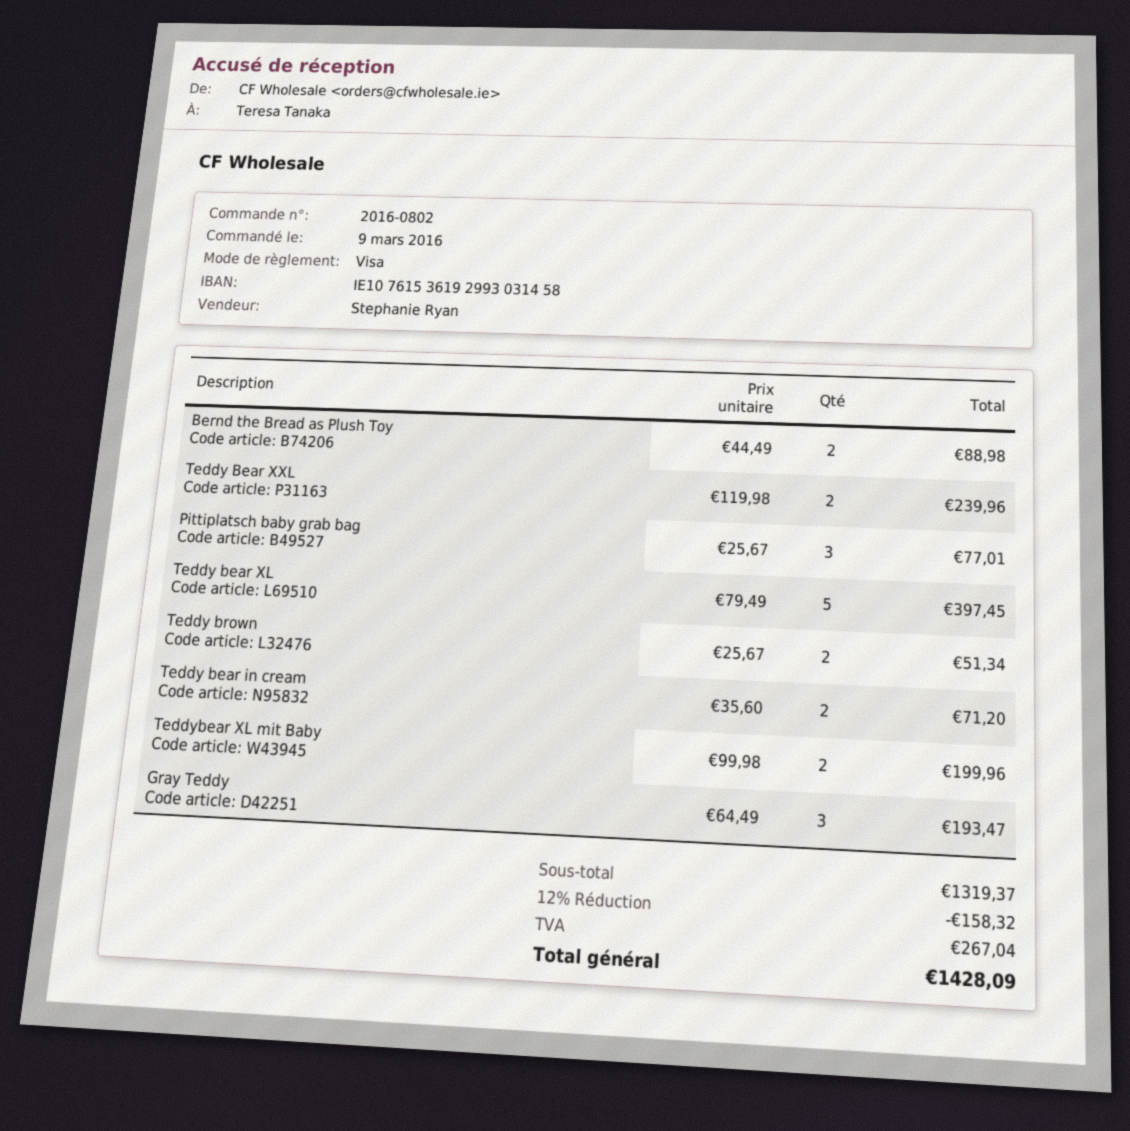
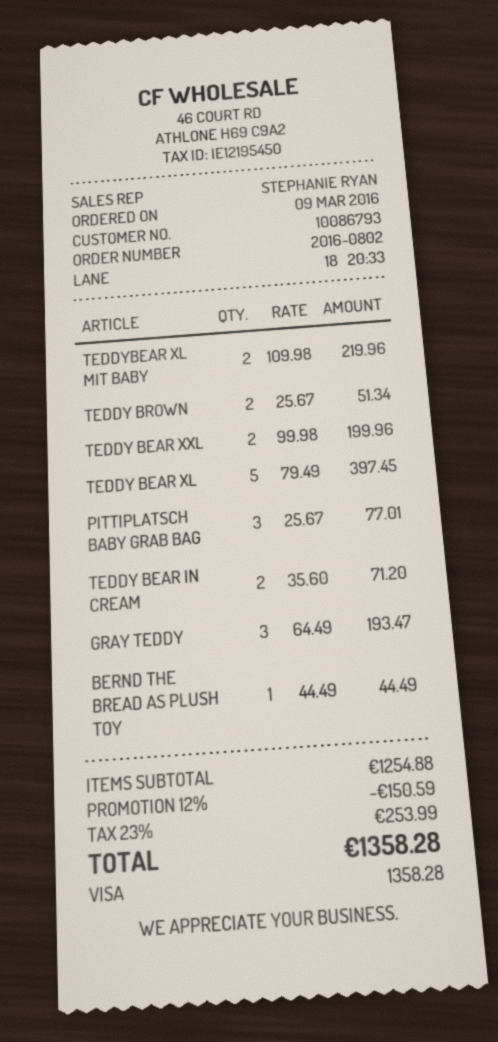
Bernd the Bread as Plush Toy: 2 x 44.49 = 88.98 -> 1 x 44.49 = 44.49
Teddy Bear XXL: 2 x 119.98 = 239.96 -> 2 x 99.98 = 199.96
Teddybear XL mit Baby: 2 x 99.98 = 199.96 -> 2 x 109.98 = 219.96
subtotal: 1319.37 -> 1254.88
discount: 12% = 158.32 -> 12% = 150.59
tax: 267.04 -> 253.99
total: 1428.09 -> 1358.28

